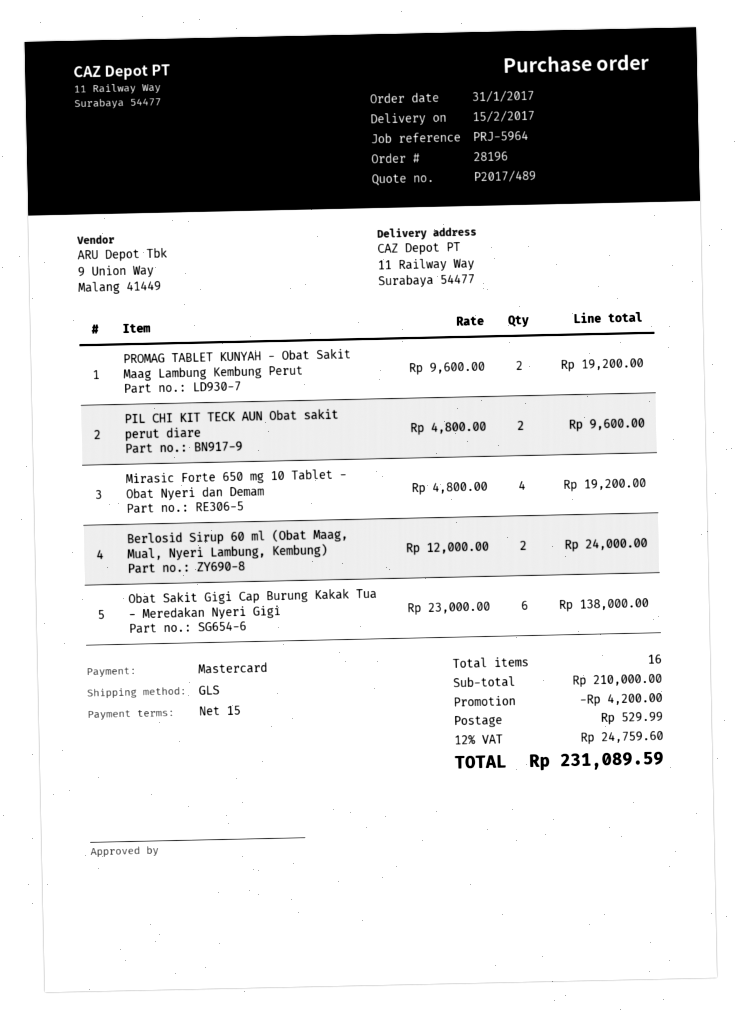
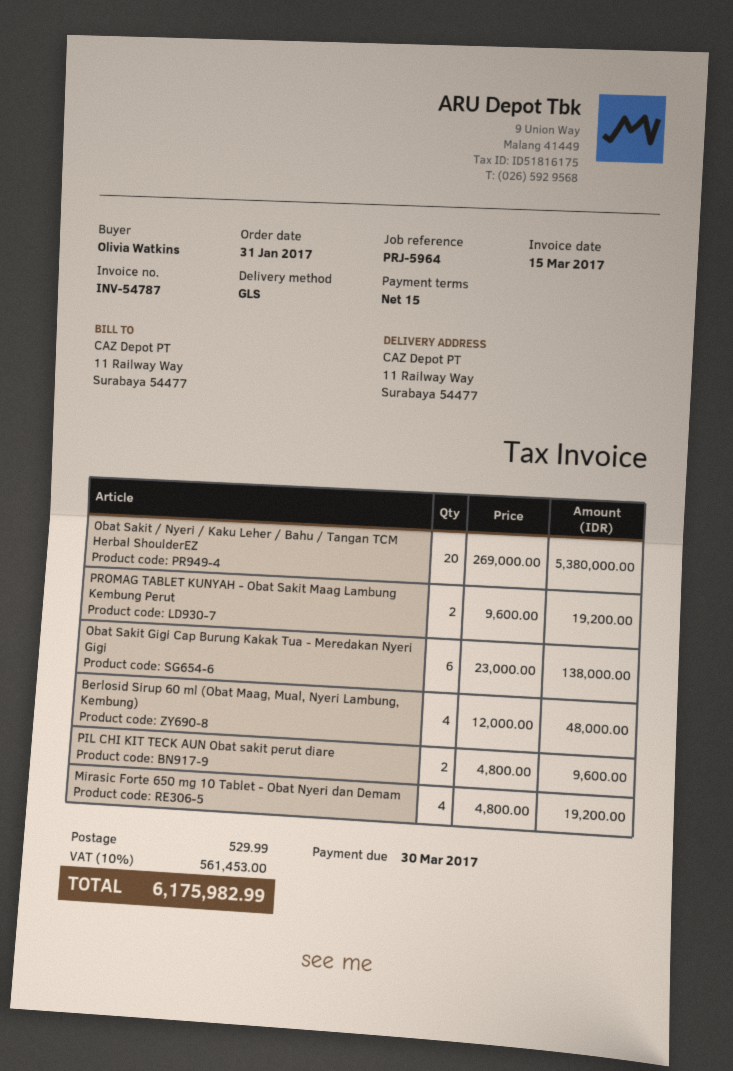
Berlosid Sirup 60 ml (Obat Maag, Mual, Nyeri Lambung, Kembung): 2 x 12000.00 = 24000.00 -> 4 x 12000.00 = 48000.00
Obat Sakit / Nyeri / Kaku Leher / Bahu / Tangan TCM Herbal ShoulderEZ: none -> 20 x 269000.00 = 5380000.00
discount: 4200.00 -> none
tax: 12% = 24759.60 -> 10% = 561453.00
total: 231089.59 -> 6175982.99

